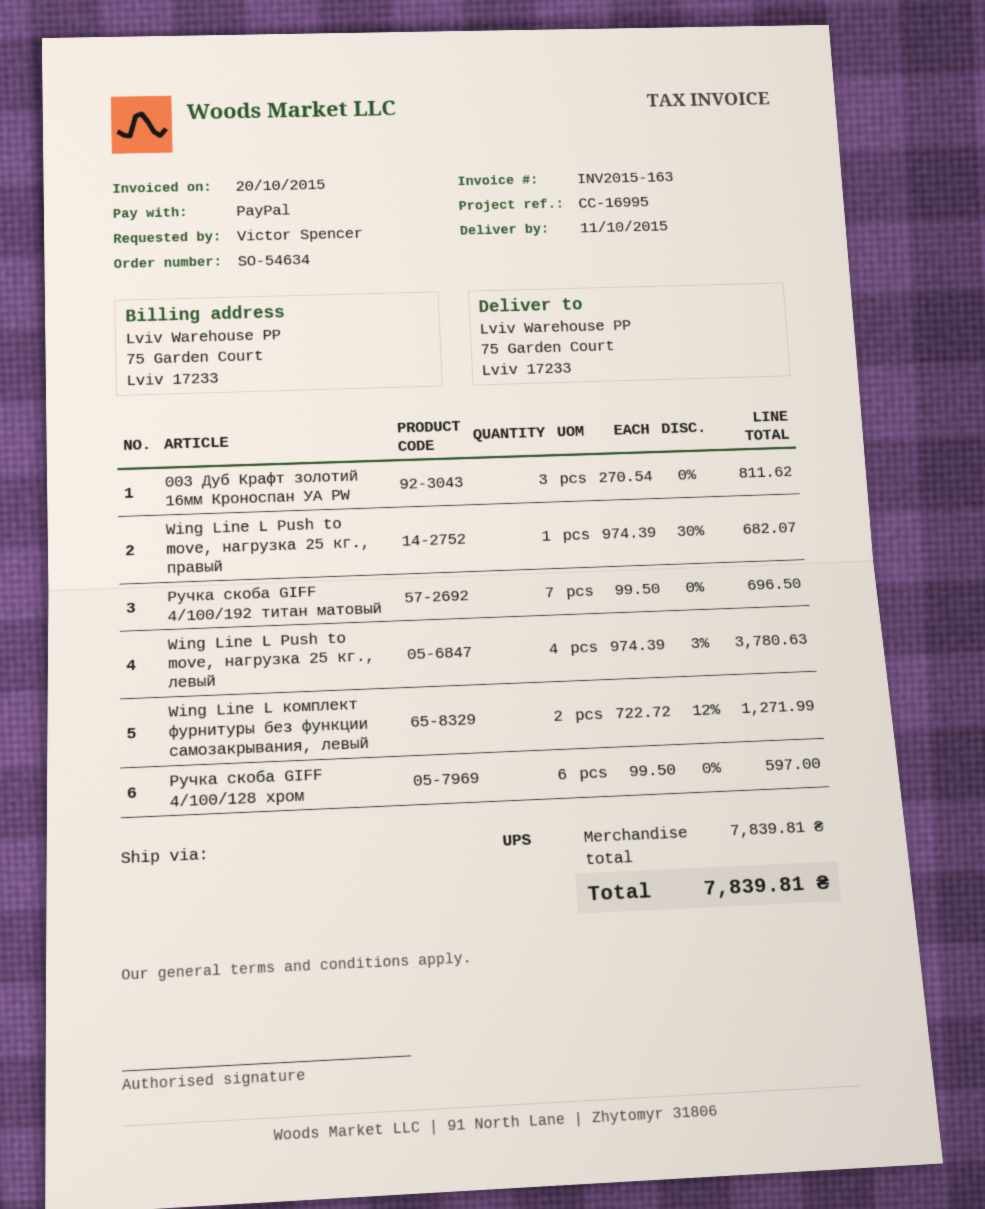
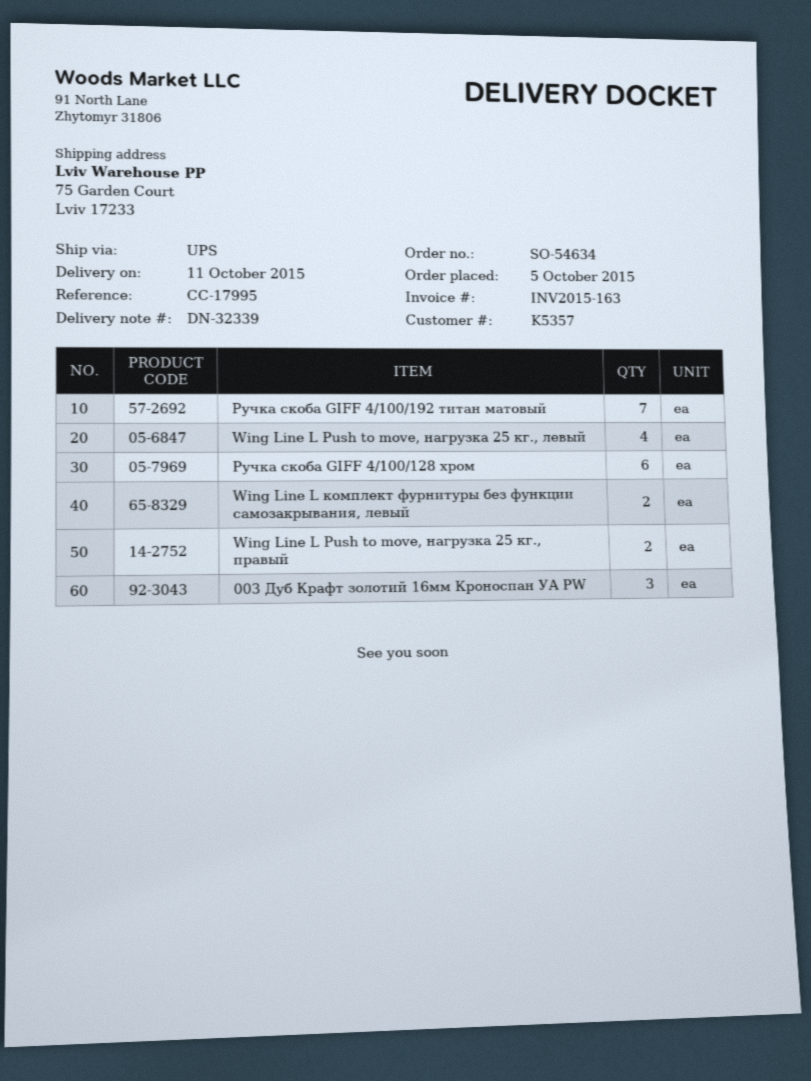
reference: CC-16995 -> CC-17995
Wing Line L Push to move, нагрузка 25 кг., правый: 1 -> 2

